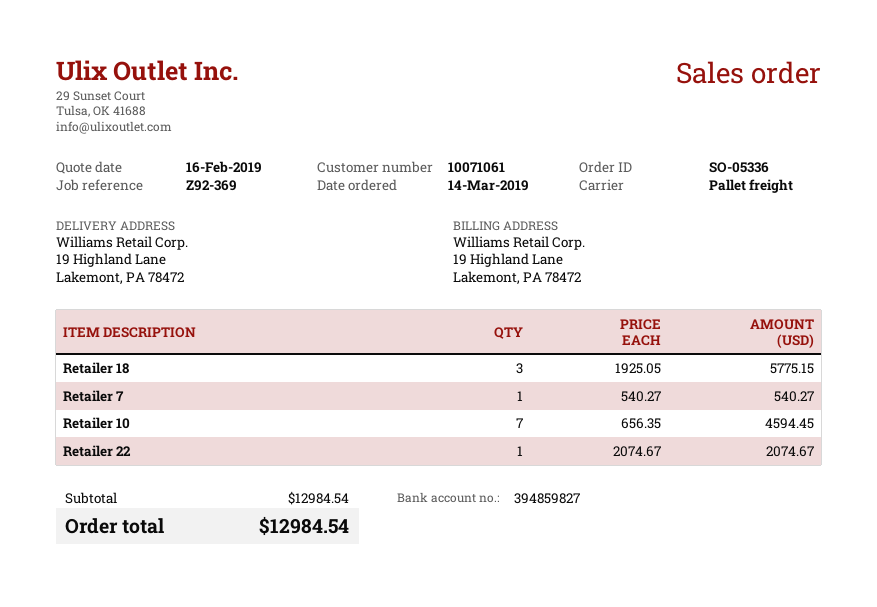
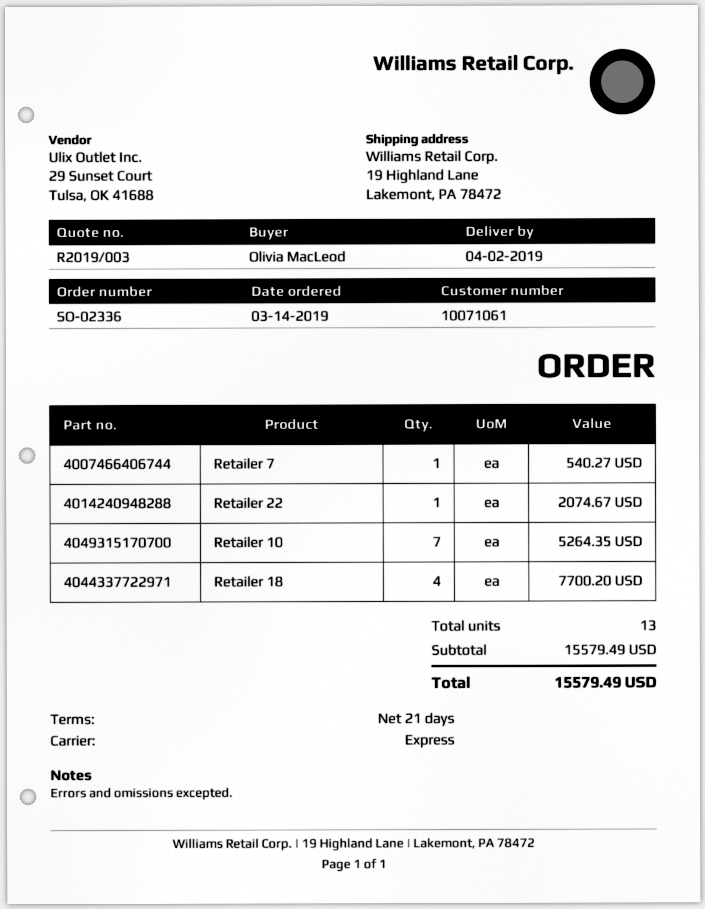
order number: SO-05336 -> SO-02336
shipping method: pallet freight -> express
Retailer 18: 3 for 5775.15 -> 4 for 7700.20
Retailer 10: 7 for 4594.45 -> 7 for 5264.35
subtotal: 12984.54 -> 15579.49
total: 12984.54 -> 15579.49

